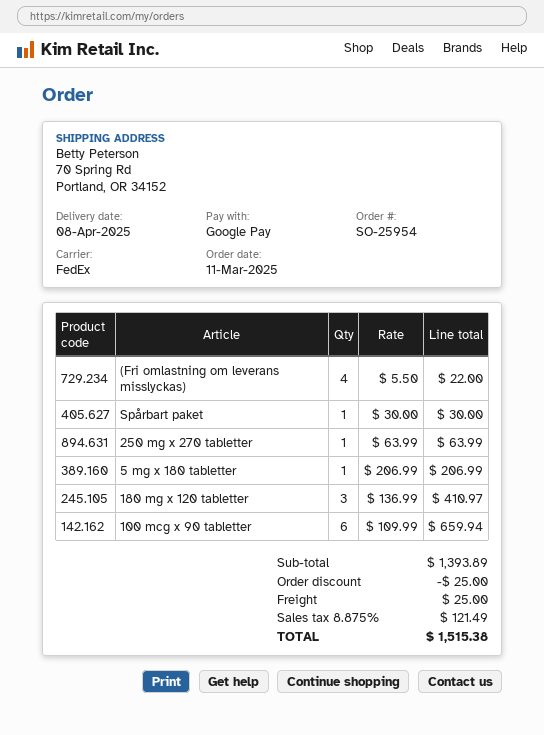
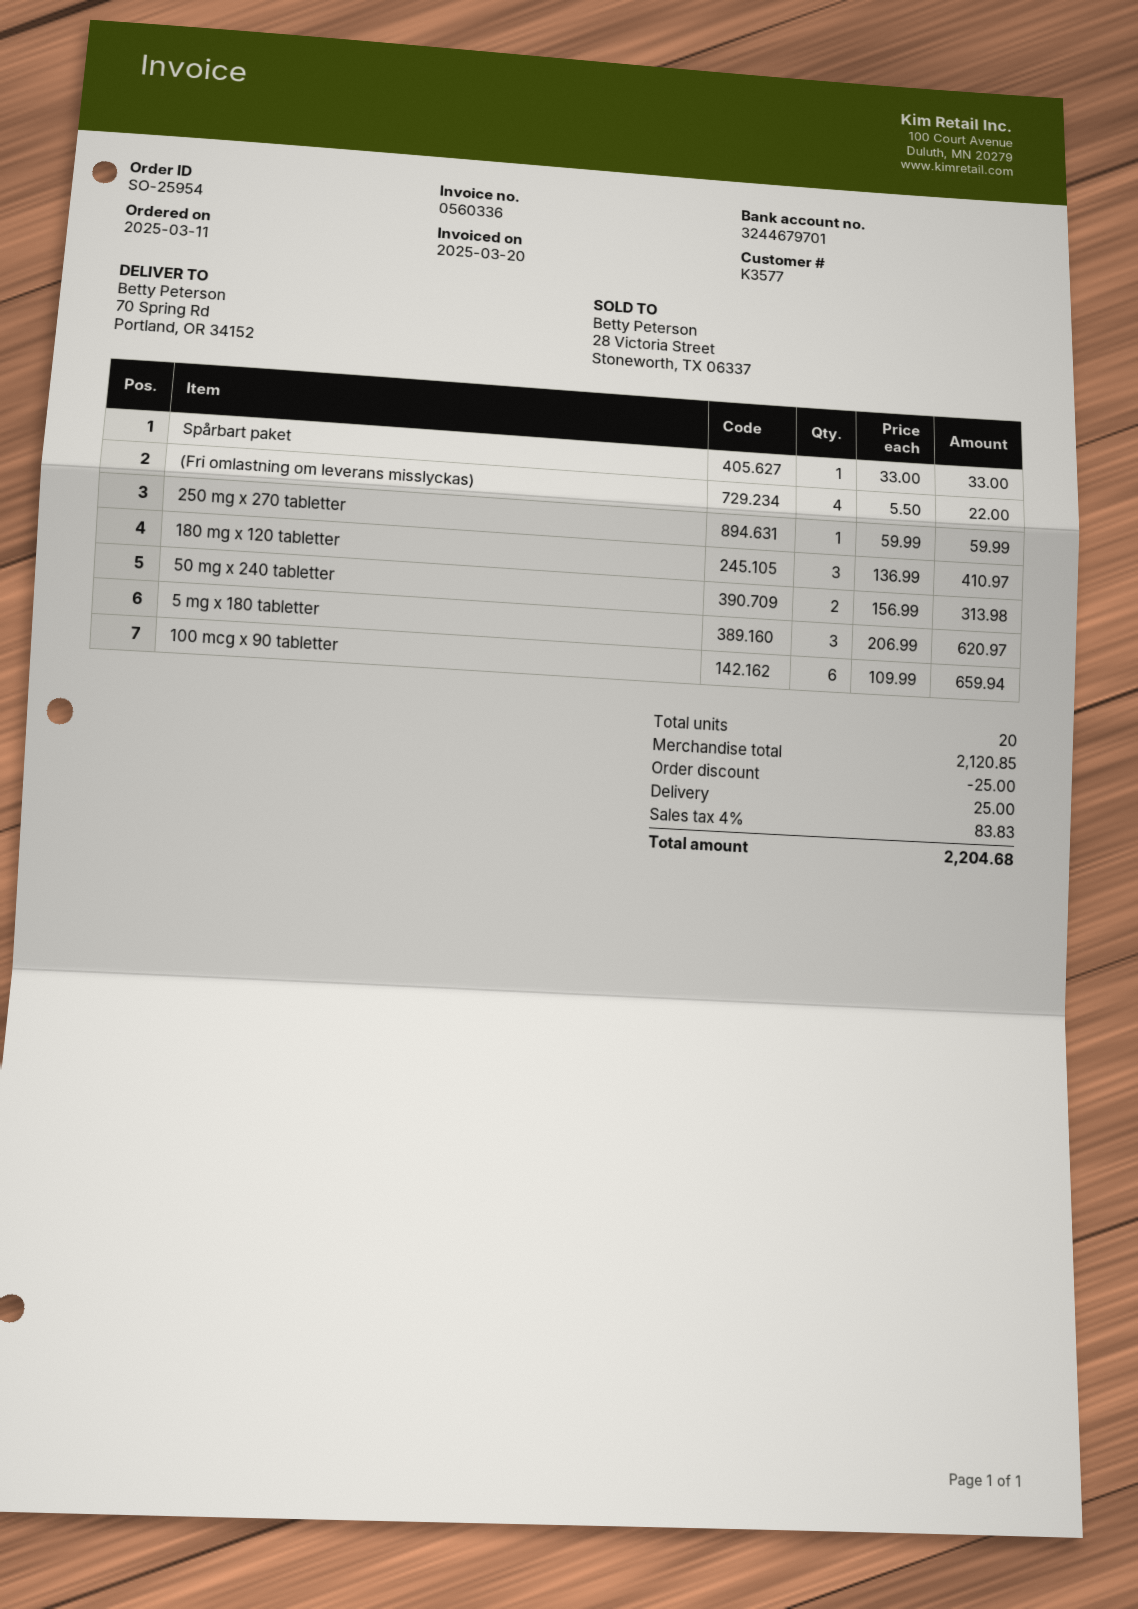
Spårbart paket: 1 x 30.00 = 30.00 -> 1 x 33.00 = 33.00
250 mg x 270 tabletter: 1 x 63.99 = 63.99 -> 1 x 59.99 = 59.99
5 mg x 180 tabletter: 1 x 206.99 = 206.99 -> 3 x 206.99 = 620.97
50 mg x 240 tabletter: none -> 2 x 156.99 = 313.98
subtotal: 1393.89 -> 2120.85
tax: 8.875% = 121.49 -> 4% = 83.83
total: 1515.38 -> 2204.68

